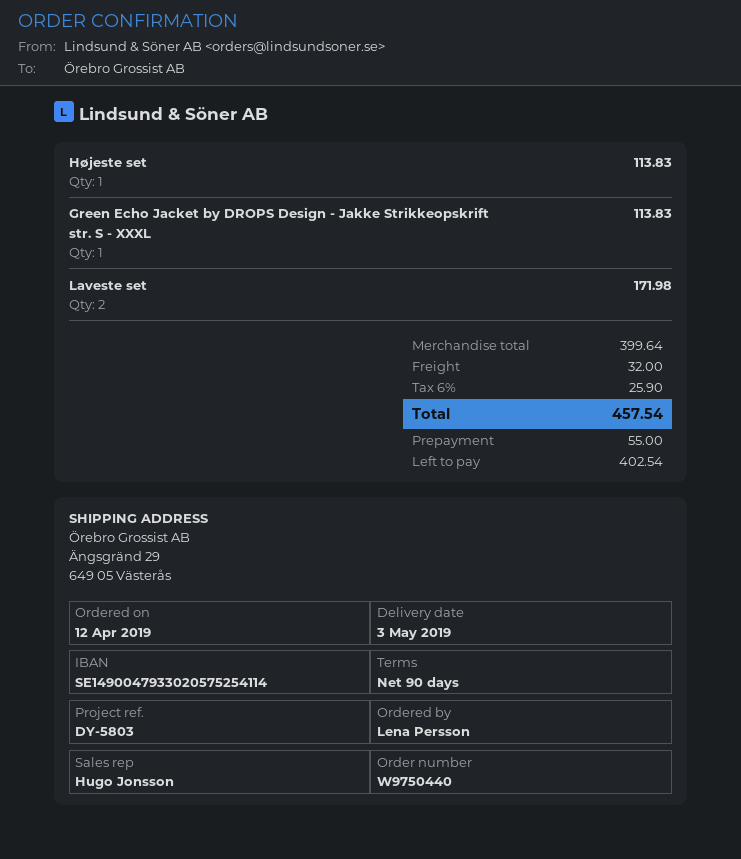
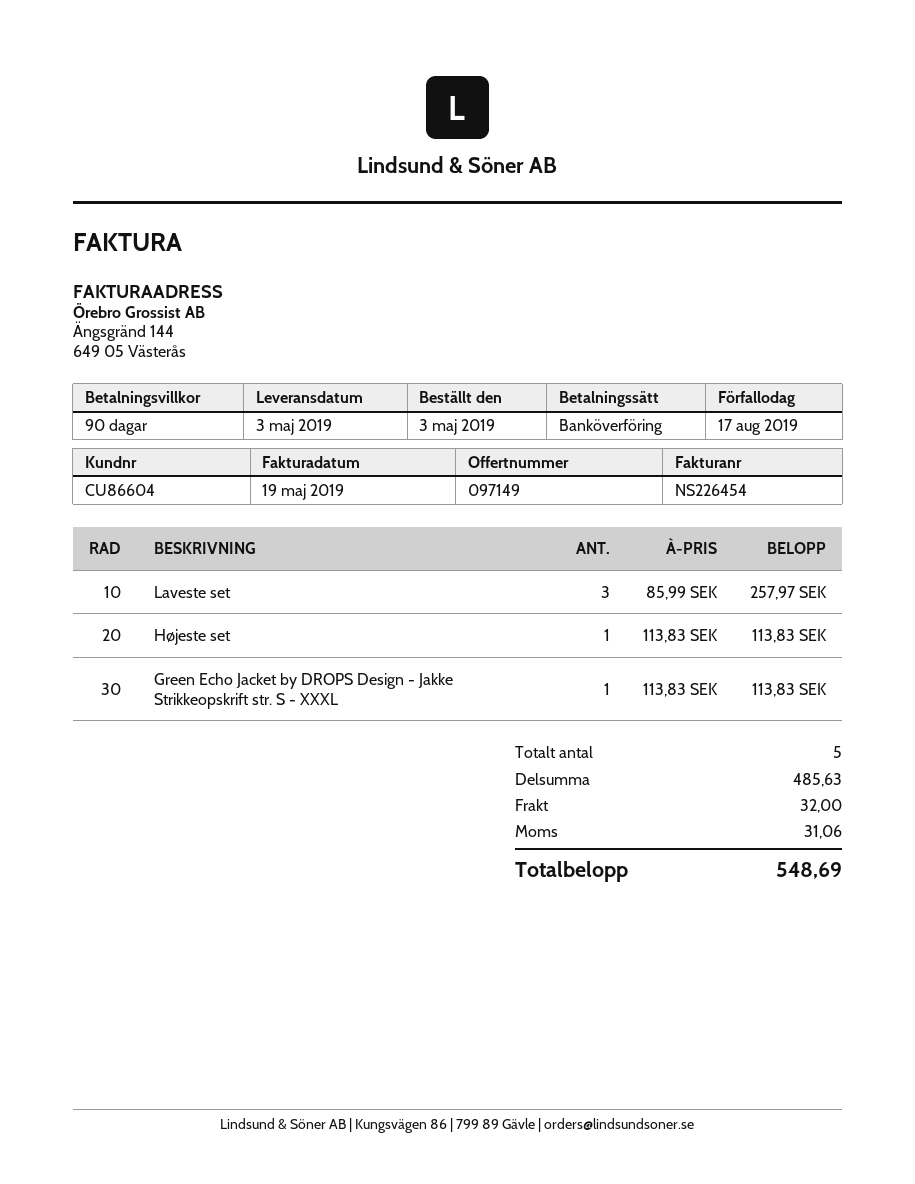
order date: 2019-04-12 -> 2019-05-03
Laveste set: 2 for 171.98 -> 3 for 257.97
subtotal: 399.64 -> 485.63
tax: 25.90 -> 31.06
total: 457.54 -> 548.69

